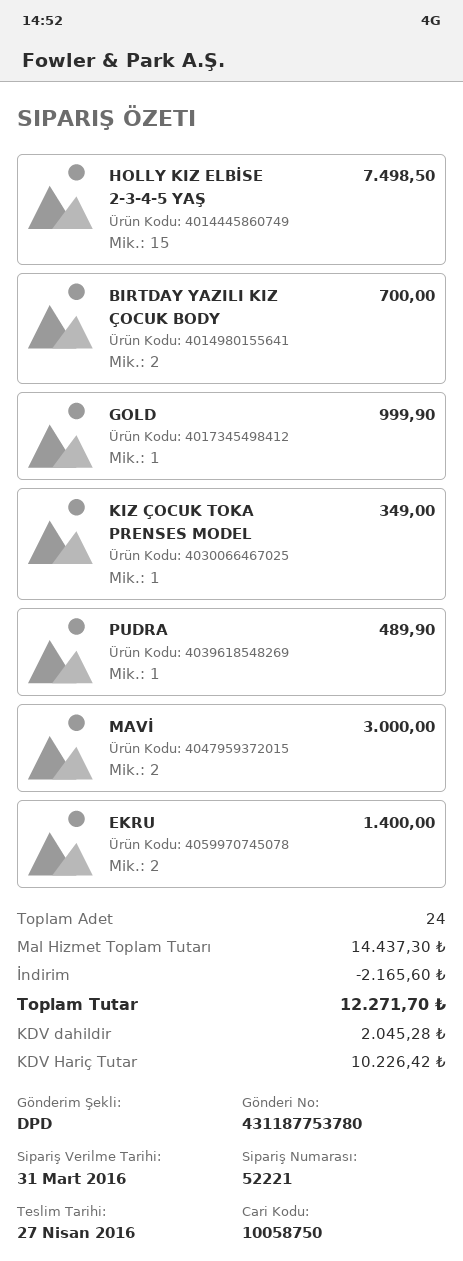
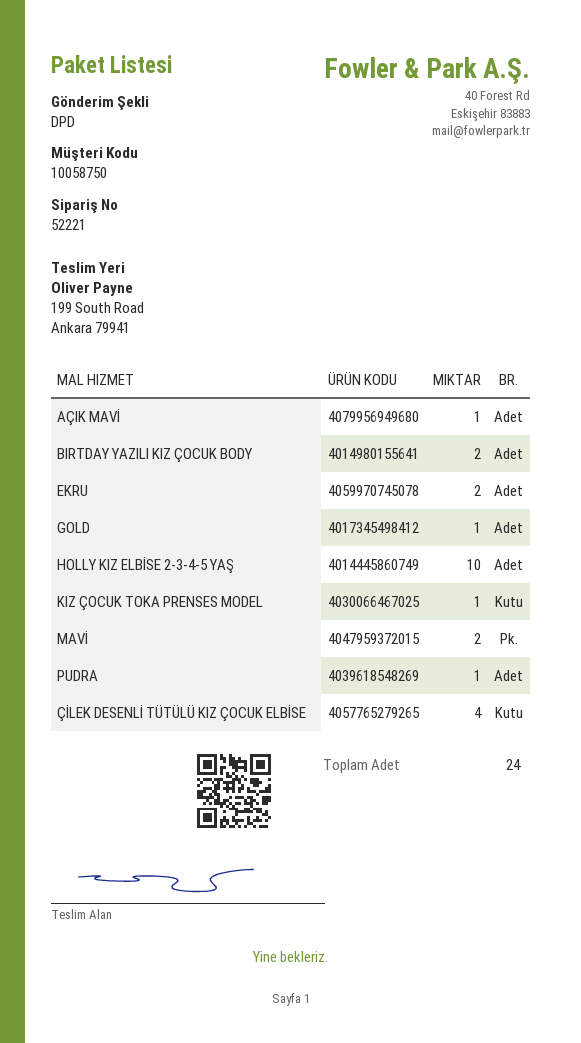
HOLLY KIZ ELBİSE 2-3-4-5 YAŞ: 15 -> 10
AÇIK MAVİ: none -> 1
ÇİLEK DESENLİ TÜTÜLÜ KIZ ÇOCUK ELBİSE: none -> 4

